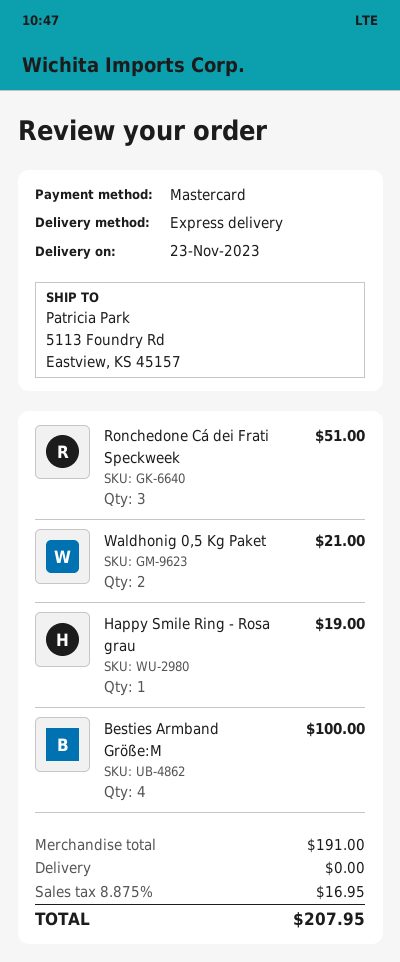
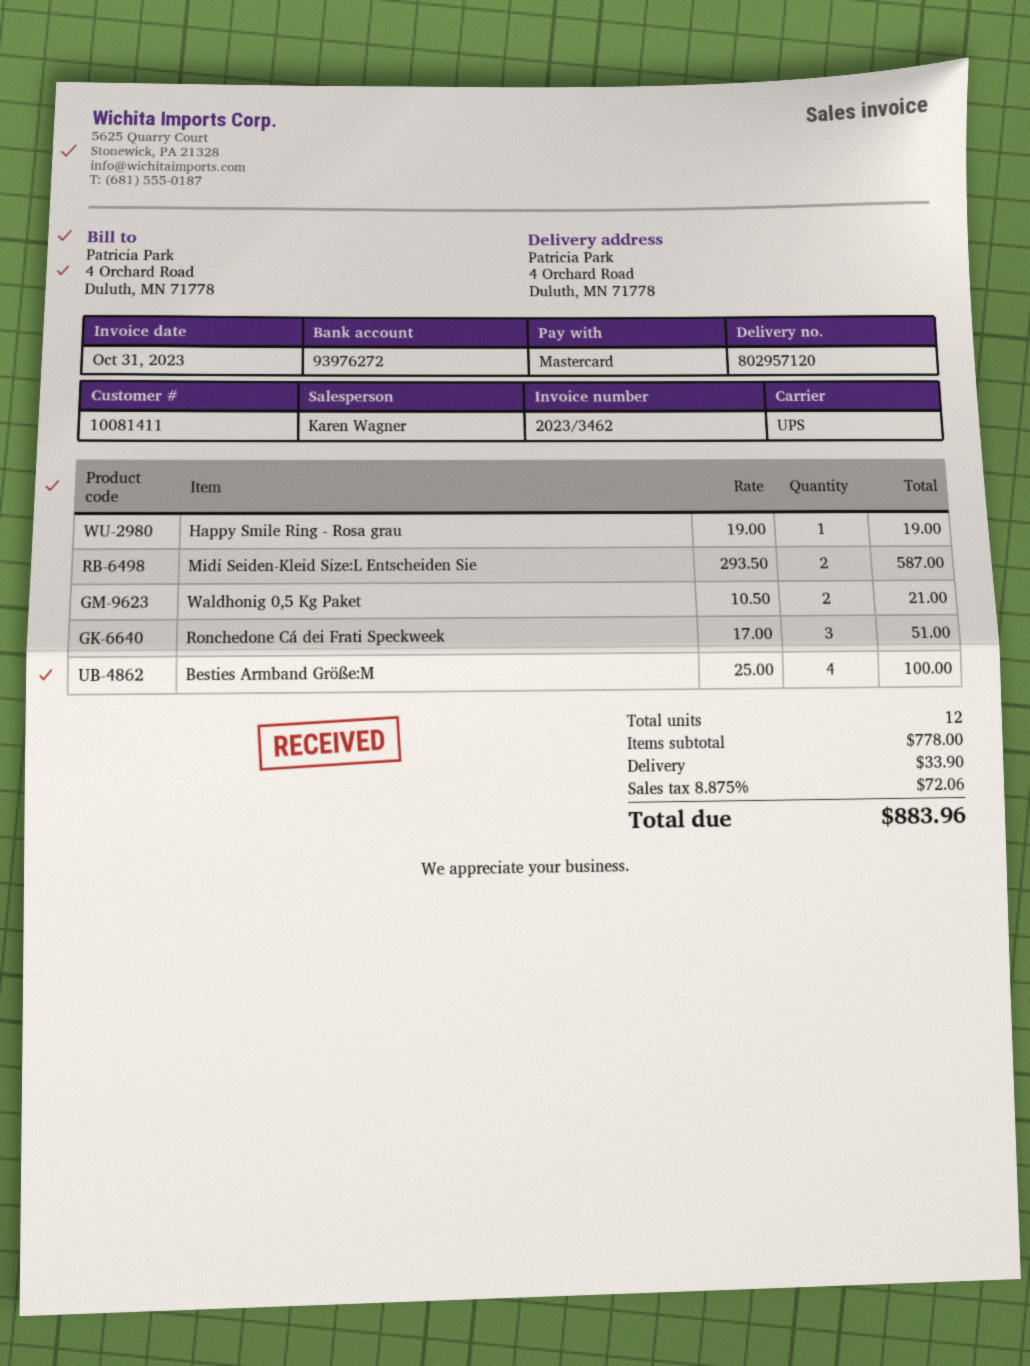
shipping method: express -> UPS
ship to: 5113 Foundry Rd, Eastview, KS 45157 -> 4 Orchard Road, Duluth, MN 71778
Midi Seiden-Kleid Size:L Entscheiden Sie: none -> 2 for 587.00
subtotal: 191.00 -> 778.00
shipping: 0.00 -> 33.90
tax: 8.875% = 16.95 -> 8.875% = 72.06
total: 207.95 -> 883.96

